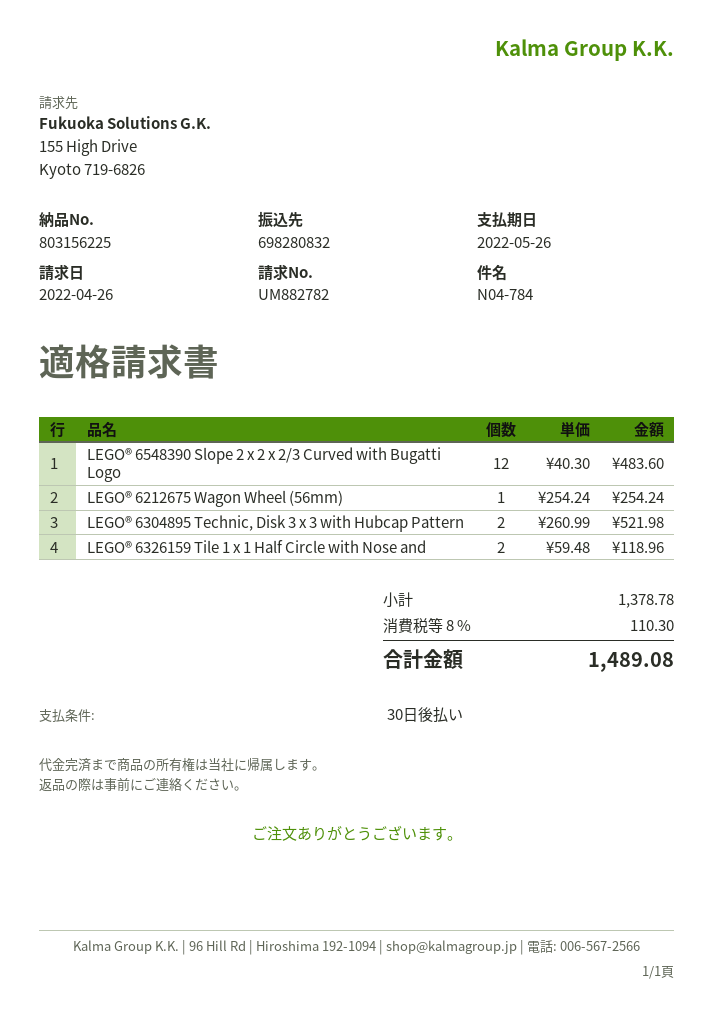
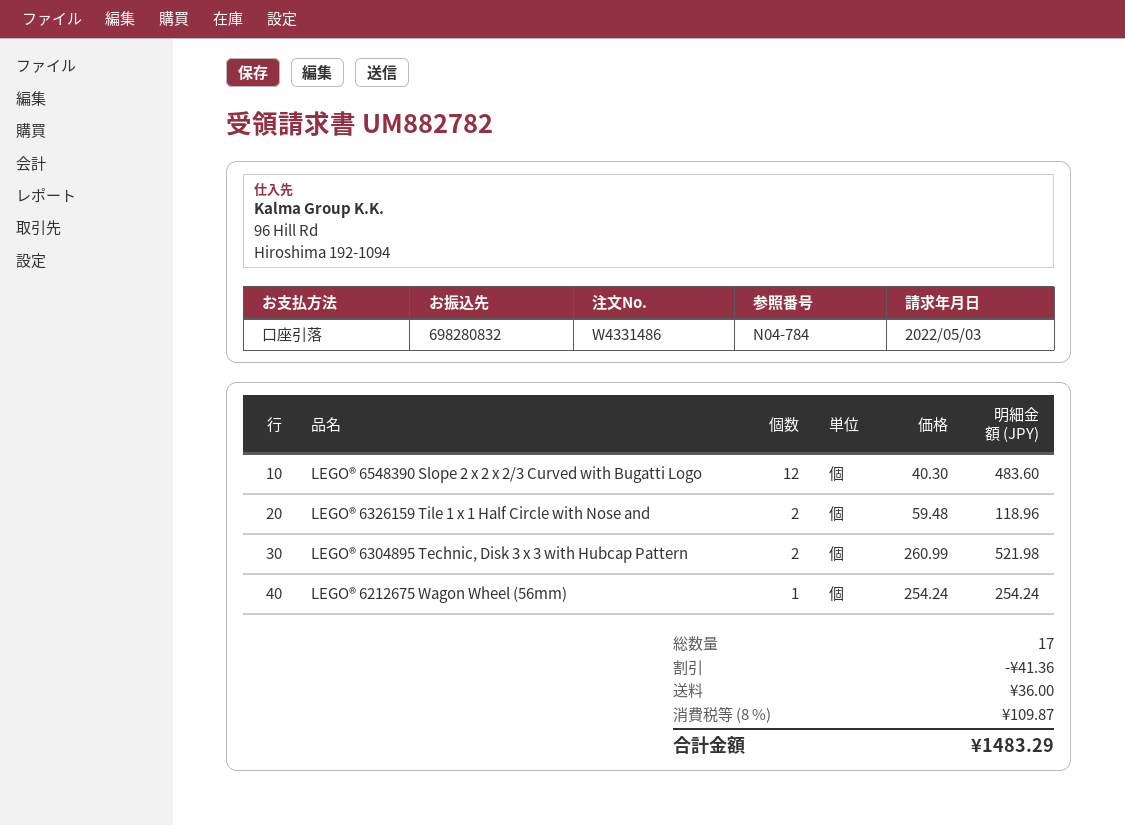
invoice date: 2022-04-26 -> 2022-05-03
discount: none -> 41.36
shipping: none -> 36.00
tax: 8% = 110.30 -> 8% = 109.87
total: 1489.08 -> 1483.29

